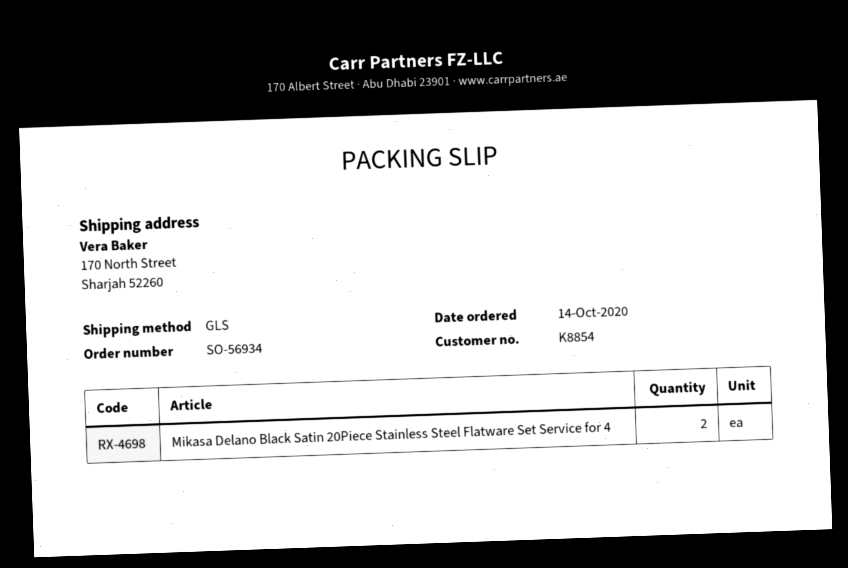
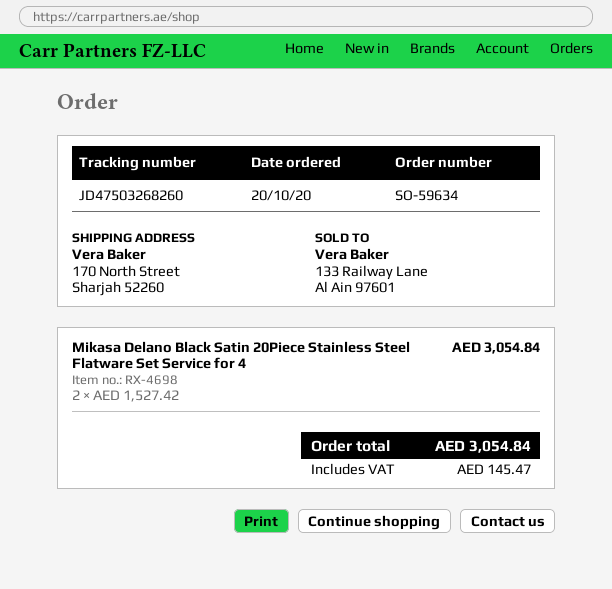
order number: SO-56934 -> SO-59634
order date: 2020-10-14 -> 2020-10-20

